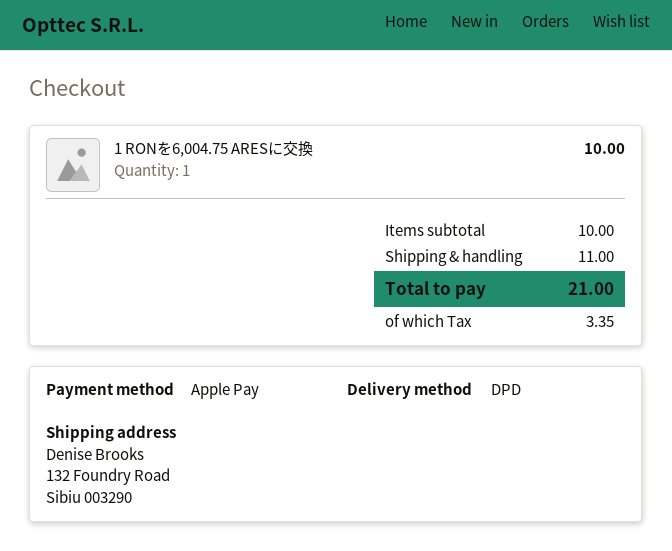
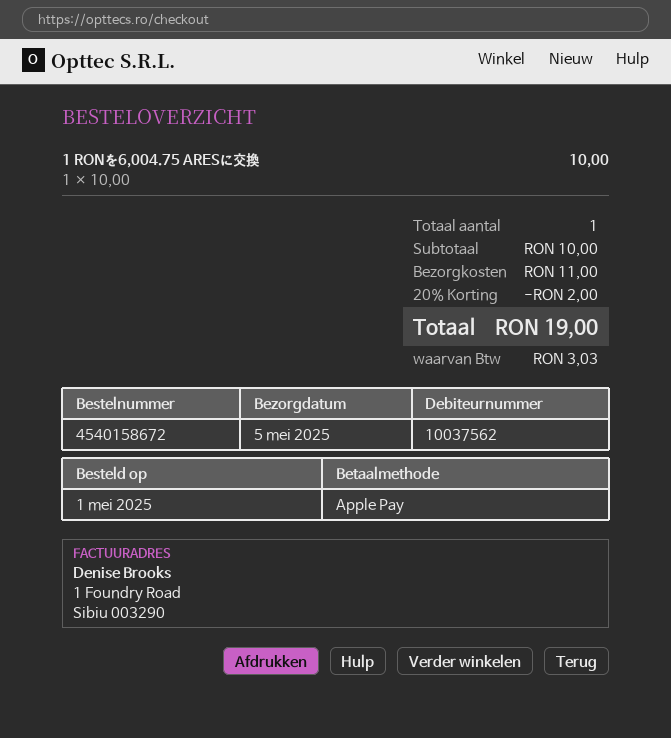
discount: none -> 20% = 2.00
tax: 3.35 -> 3.03
total: 21.00 -> 19.00

